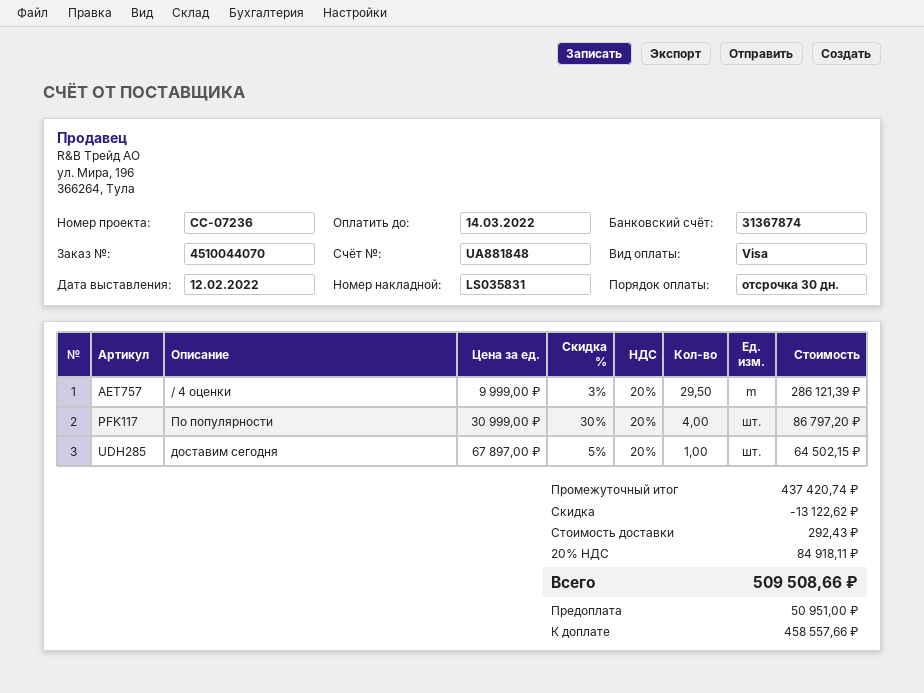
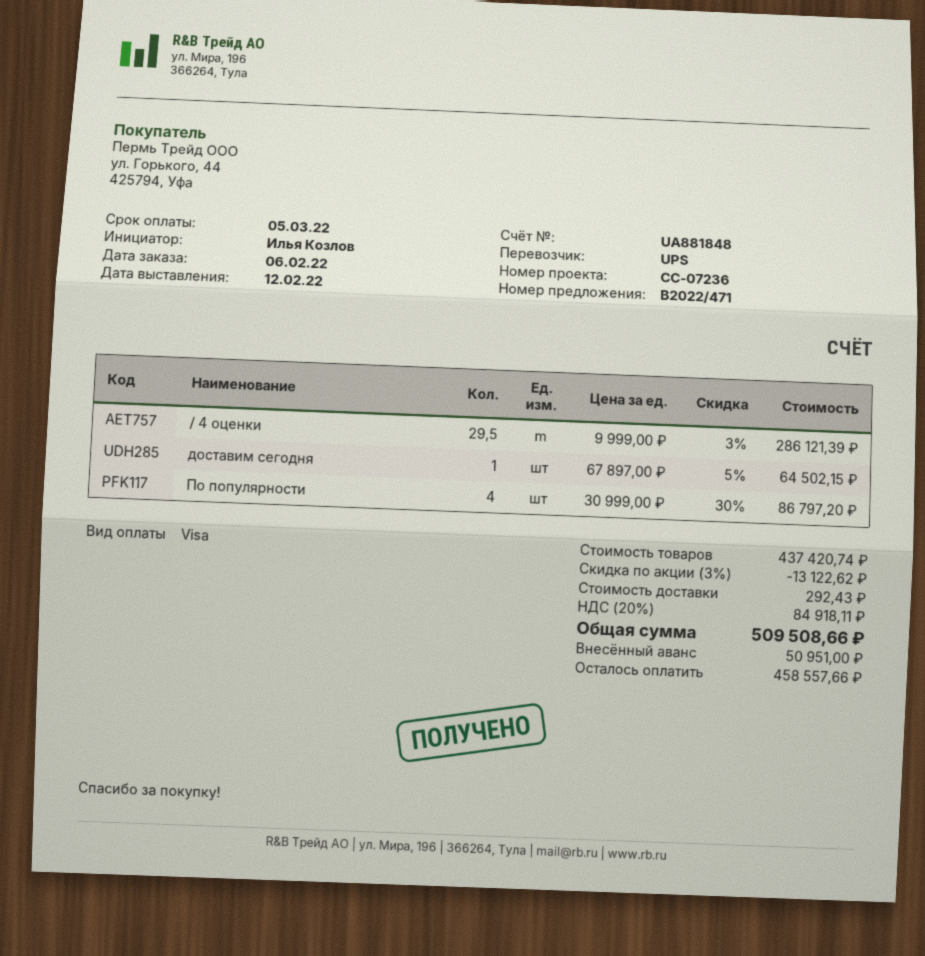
due date: 2022-03-14 -> 2022-03-05

